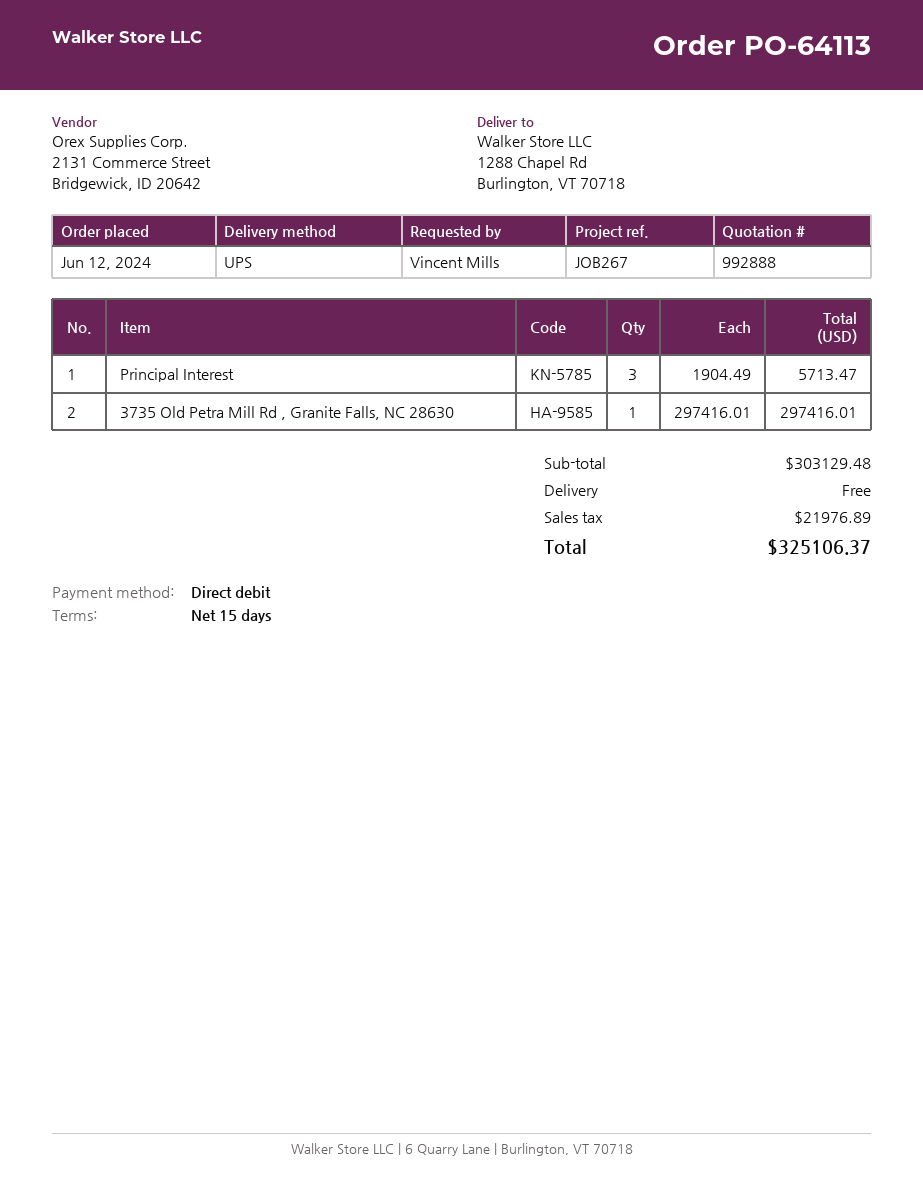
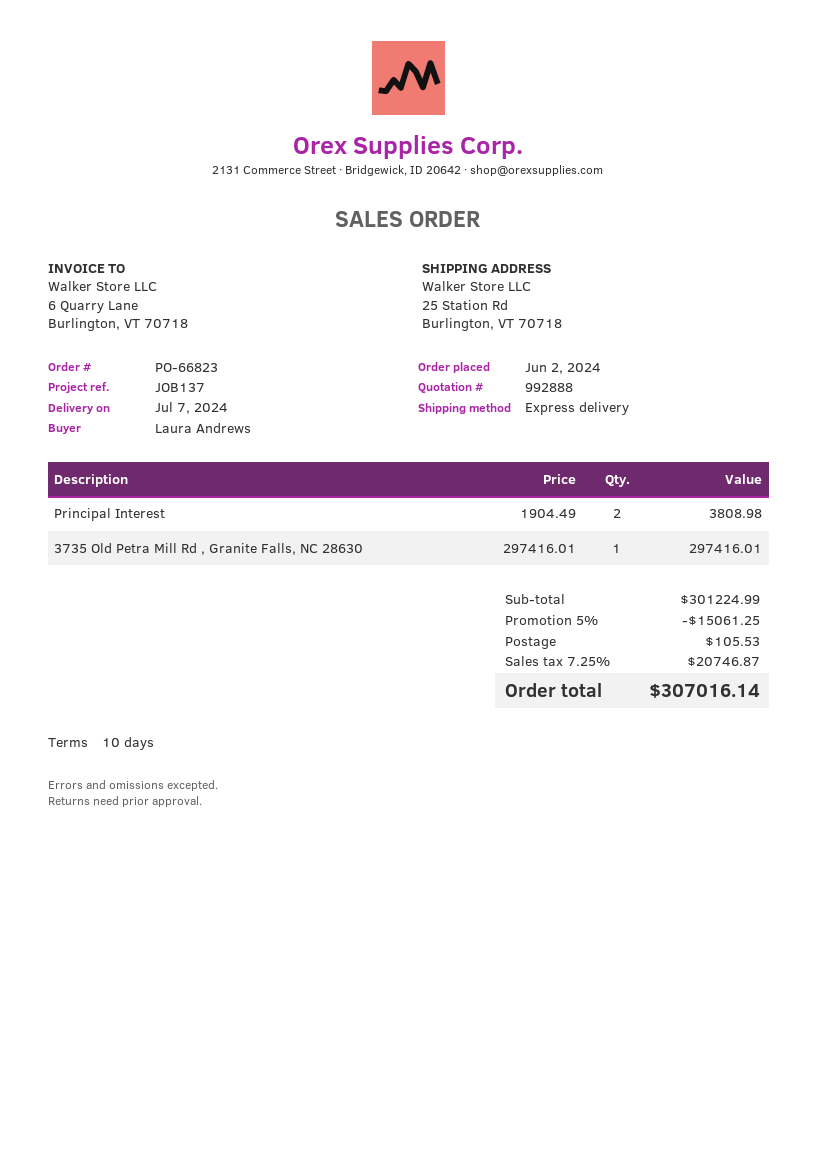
order number: PO-64113 -> PO-66823
order date: 2024-06-12 -> 2024-06-02
payment terms: 15 days -> 10 days
reference: JOB267 -> JOB137
ordered by: Vincent Mills -> Laura Andrews
shipping method: UPS -> express
ship to: 1288 Chapel Rd, Burlington, VT 70718 -> 25 Station Rd, Burlington, VT 70718
Principal Interest: 3 x 1904.49 = 5713.47 -> 2 x 1904.49 = 3808.98
subtotal: 303129.48 -> 301224.99
discount: none -> 5% = 15061.25
shipping: 0.00 -> 105.53
tax: 21976.89 -> 20746.87
total: 325106.37 -> 307016.14

